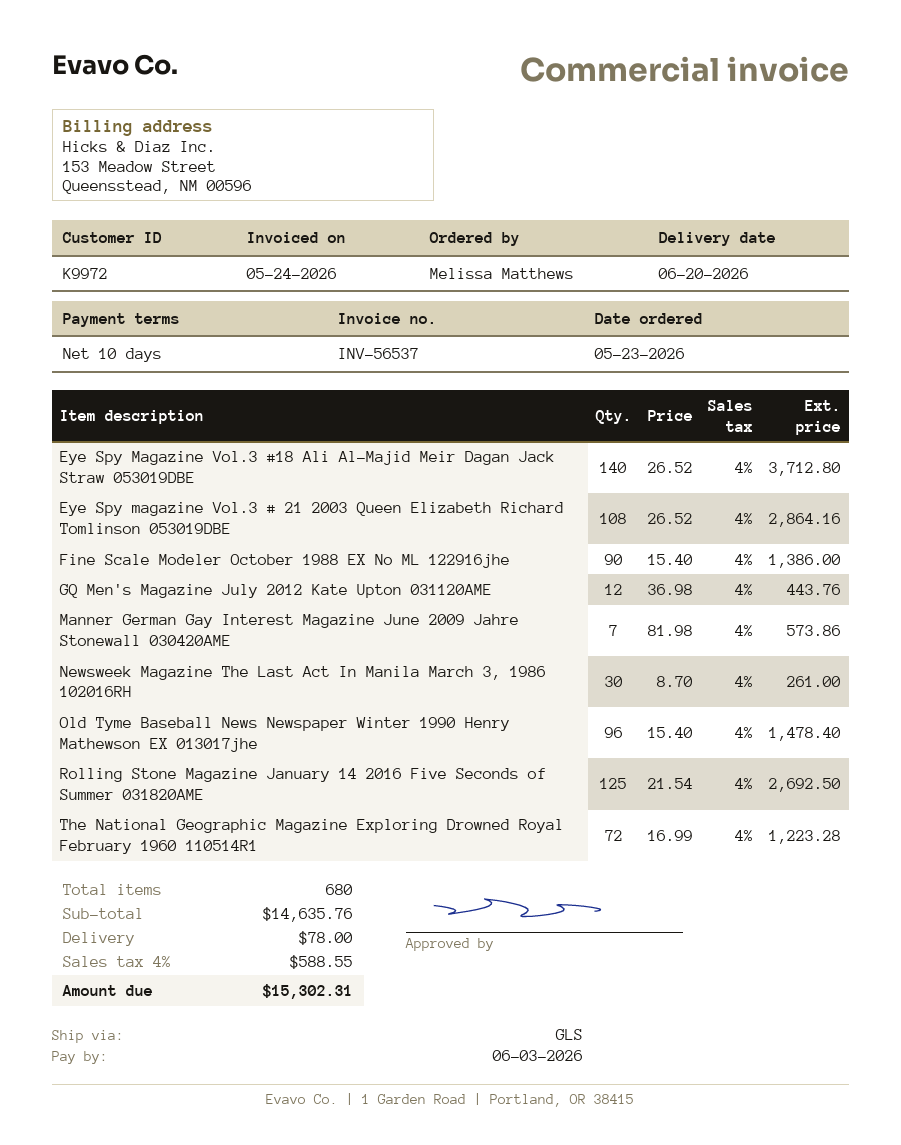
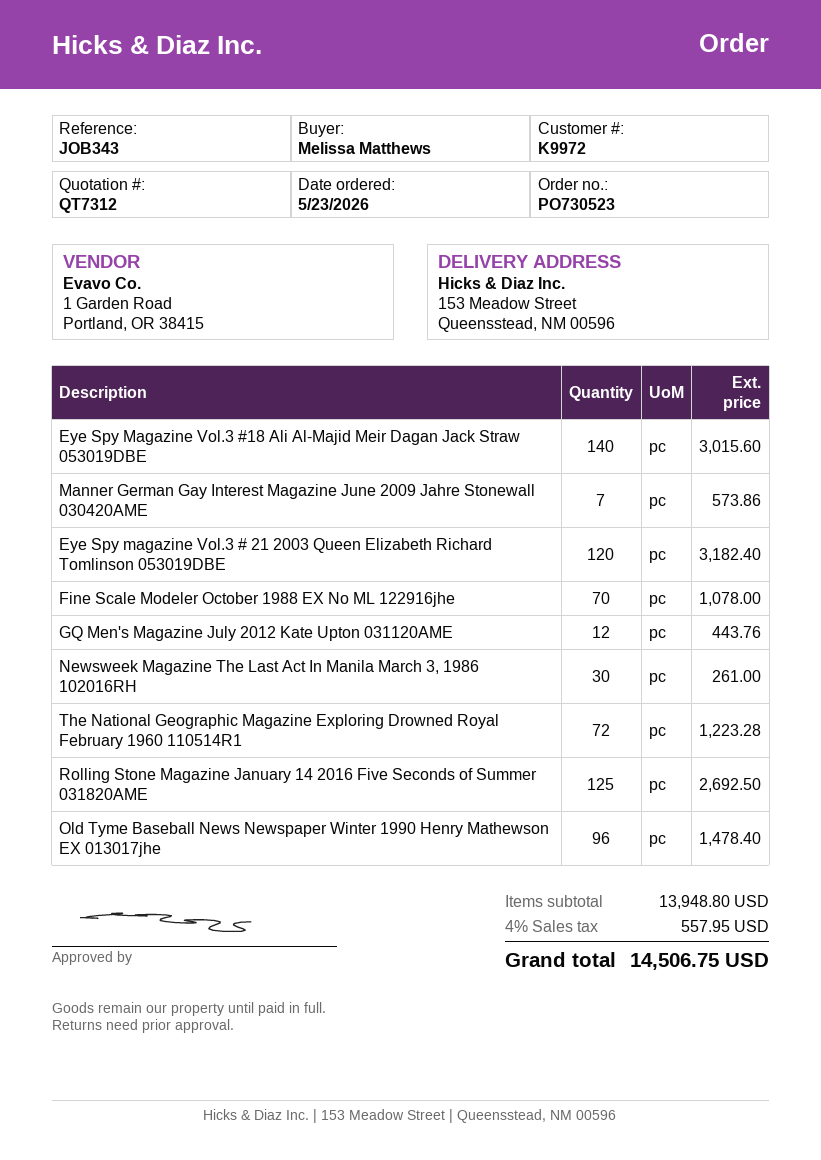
Eye Spy Magazine Vol.3 #18 Ali Al-Majid Meir Dagan Jack Straw 053019DBE: 140 for 3712.80 -> 140 for 3015.60
Eye Spy magazine Vol.3 # 21 2003 Queen Elizabeth Richard Tomlinson 053019DBE: 108 for 2864.16 -> 120 for 3182.40
Fine Scale Modeler October 1988 EX No ML 122916jhe: 90 for 1386.00 -> 70 for 1078.00
subtotal: 14635.76 -> 13948.80
shipping: 78.00 -> none
tax: 4% = 588.55 -> 4% = 557.95
total: 15302.31 -> 14506.75

